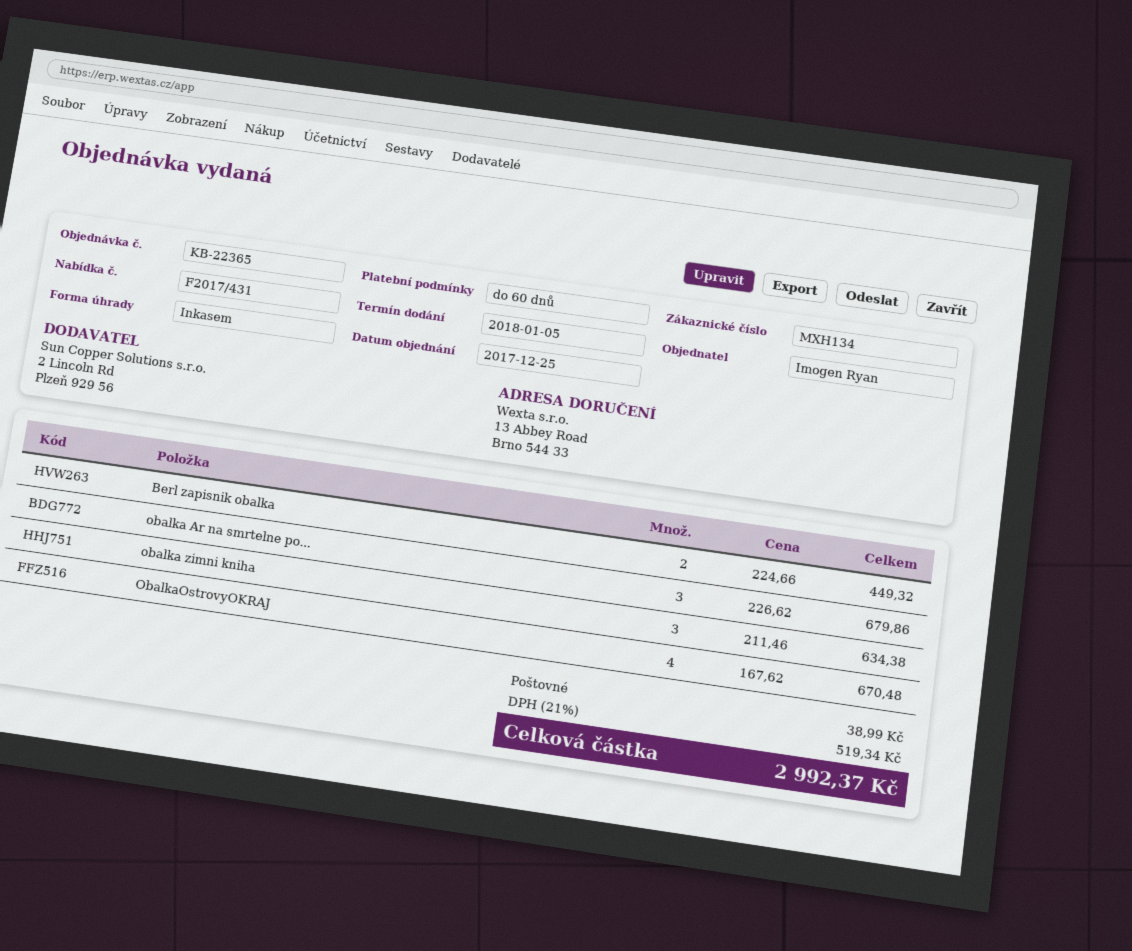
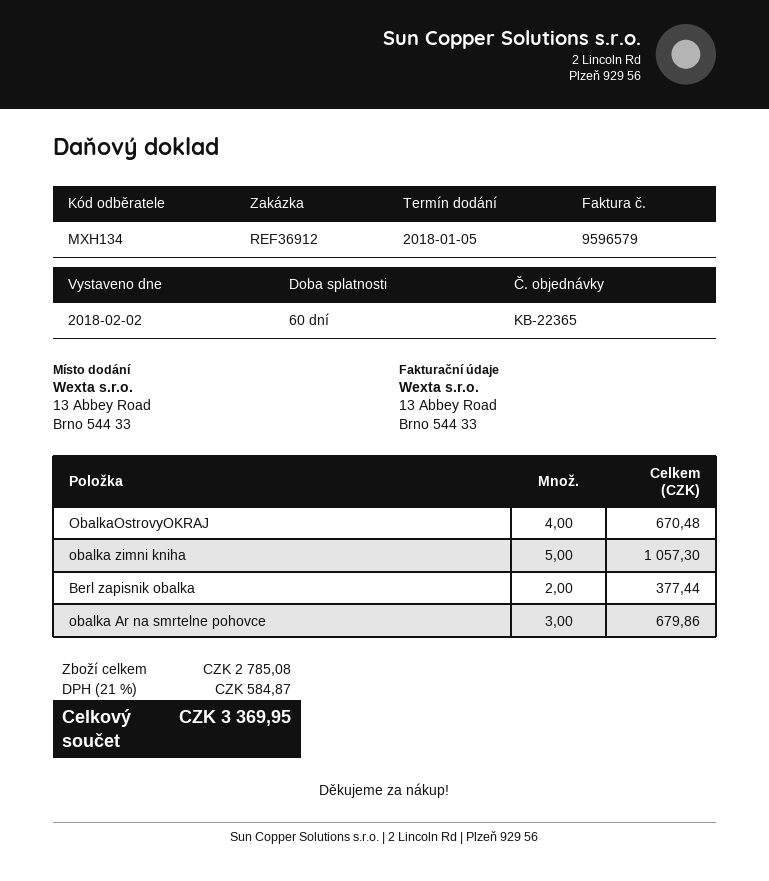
Berl zapisnik obalka: 2 for 449.32 -> 2 for 377.44
obalka zimni kniha: 3 for 634.38 -> 5 for 1057.30
shipping: 38.99 -> none
tax: 21% = 519.34 -> 21% = 584.87
total: 2992.37 -> 3369.95

